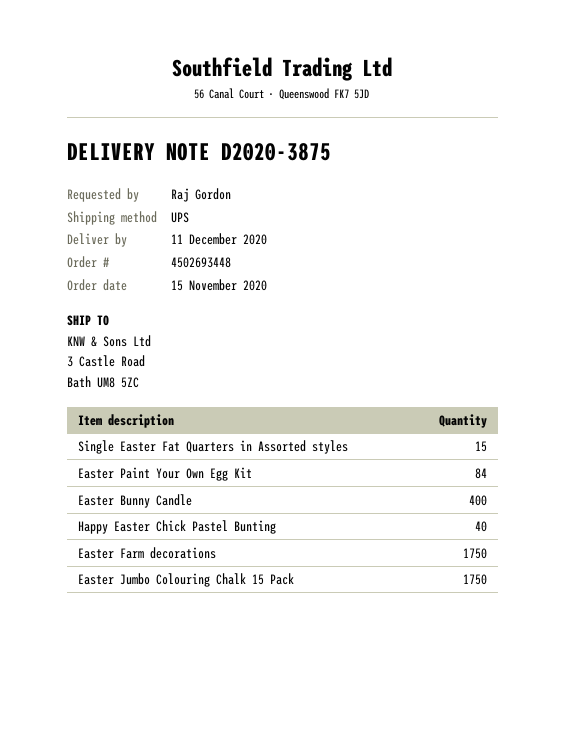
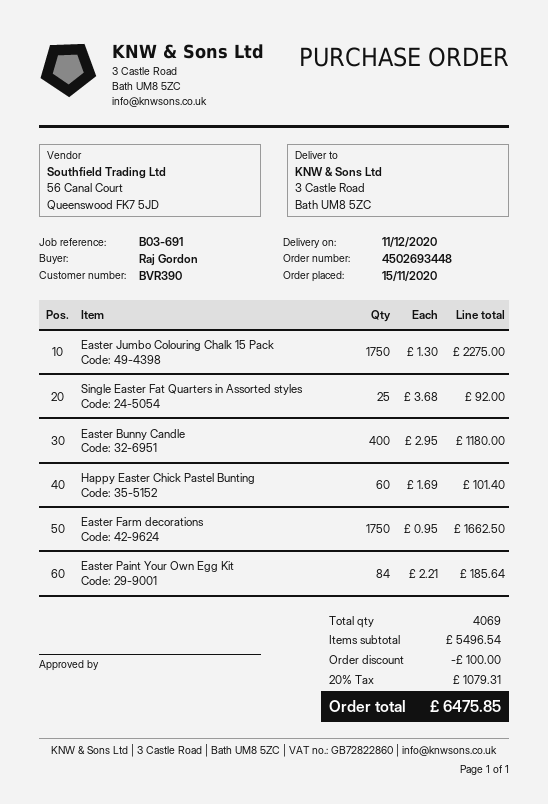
Single Easter Fat Quarters in Assorted styles: 15 -> 25
Happy Easter Chick Pastel Bunting: 40 -> 60

